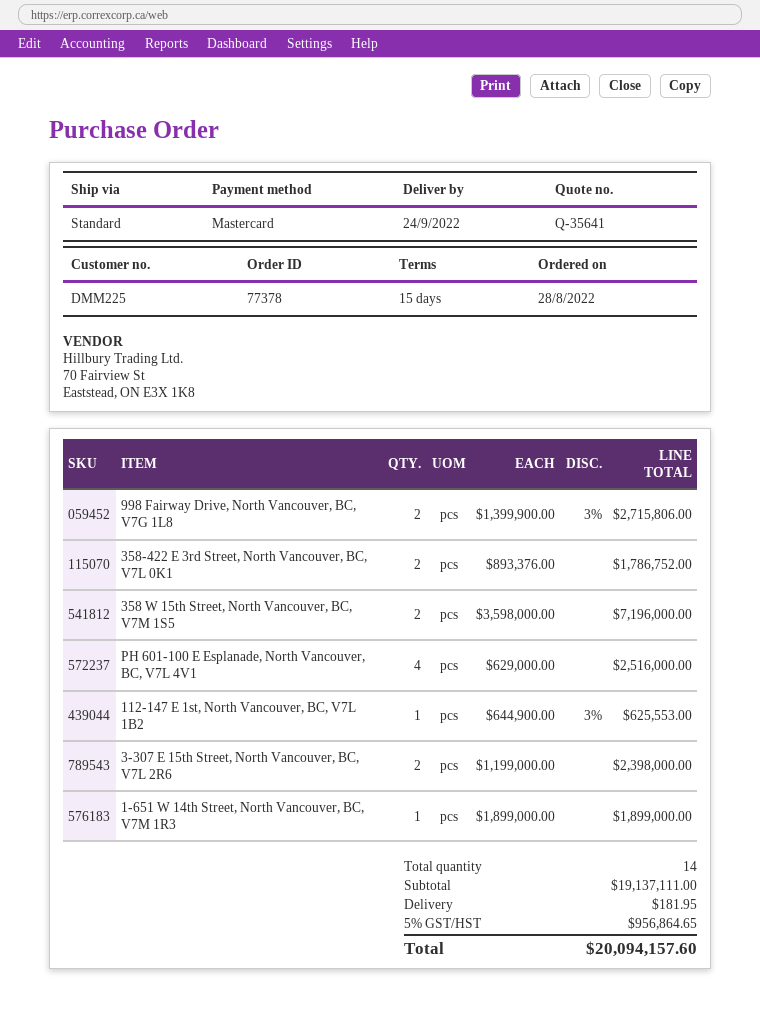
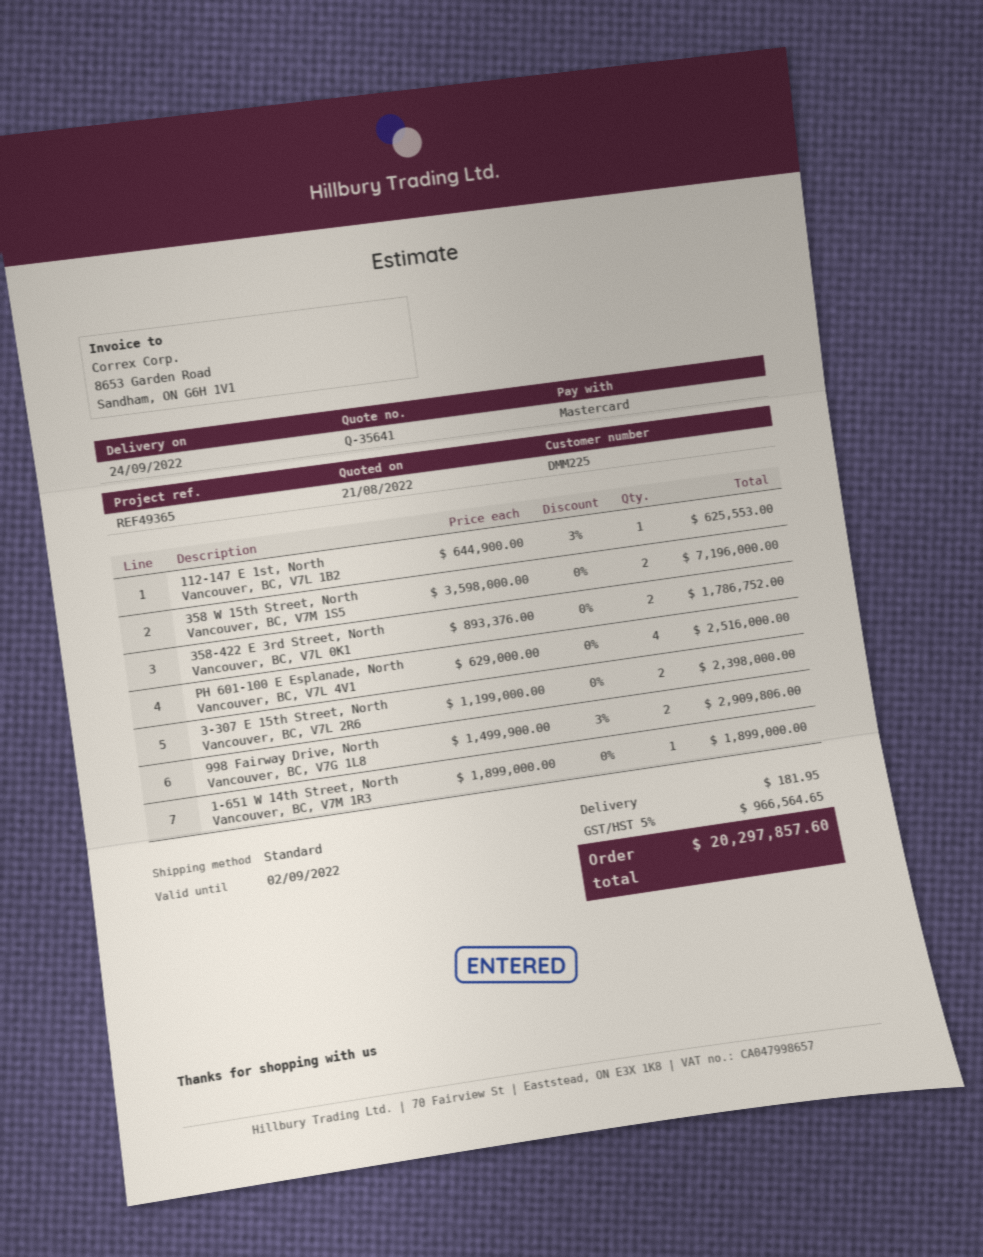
998 Fairway Drive, North Vancouver, BC, V7G 1L8: 2 x 1399900.00 - 3% = 2715806.00 -> 2 x 1499900.00 - 3% = 2909806.00
tax: 5% = 956864.65 -> 5% = 966564.65
total: 20094157.60 -> 20297857.60

